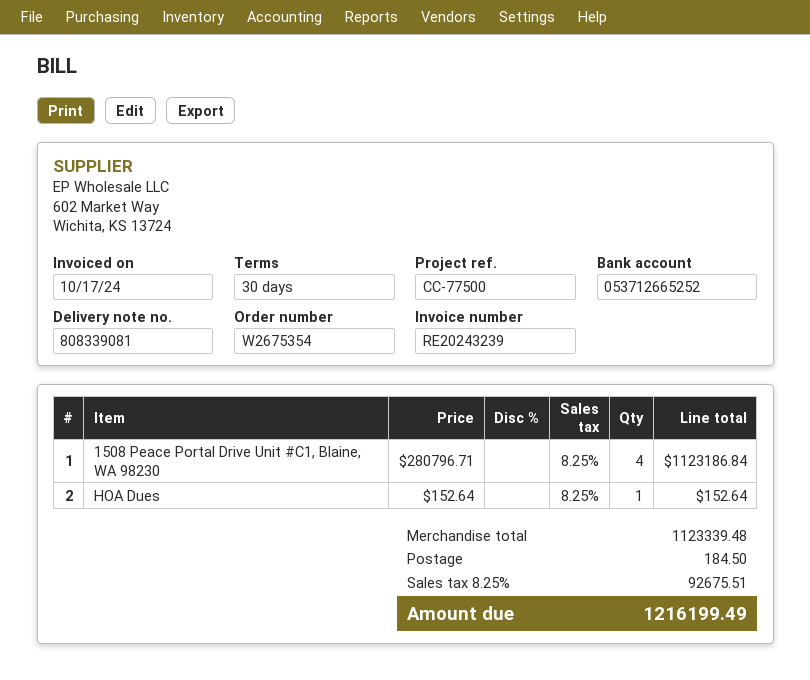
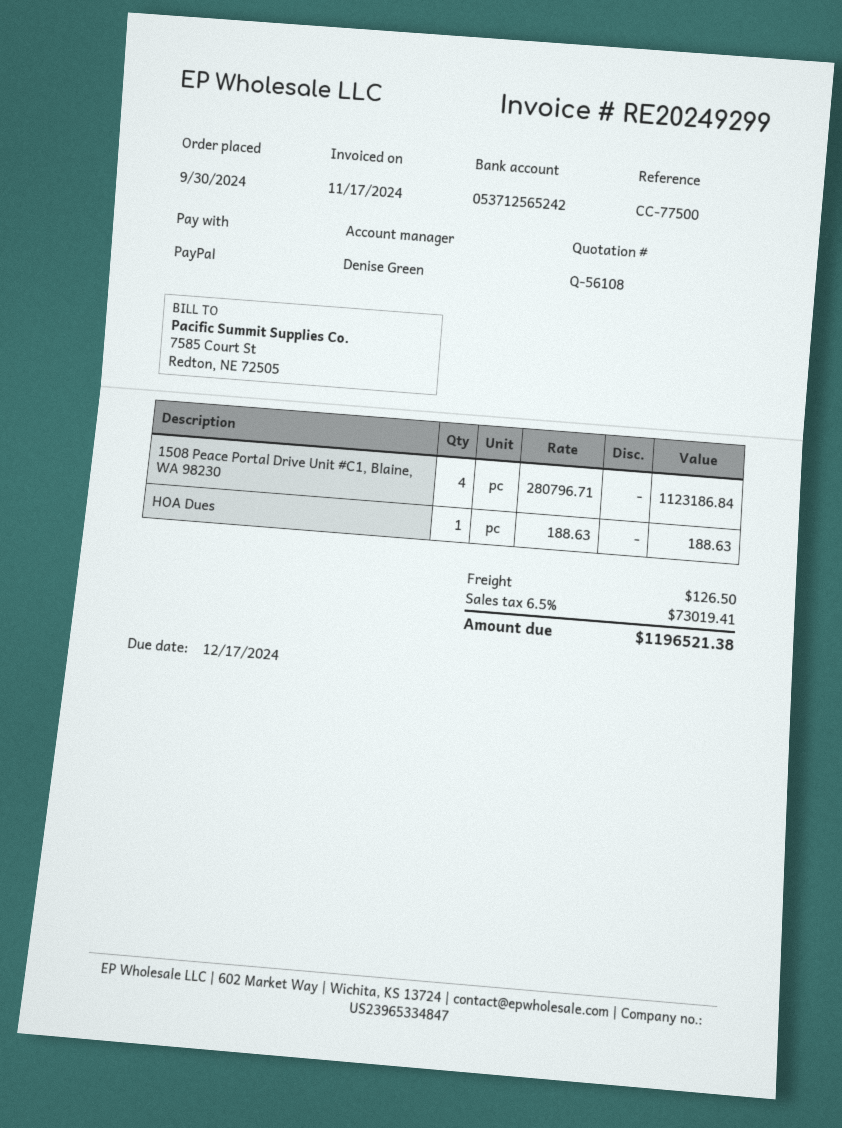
invoice number: RE20243239 -> RE20249299
invoice date: 2024-10-17 -> 2024-11-17
bank account: 053712665252 -> 053712565242
HOA Dues: 1 x 152.64 = 152.64 -> 1 x 188.63 = 188.63
shipping: 184.50 -> 126.50
tax: 8.25% = 92675.51 -> 6.5% = 73019.41
total: 1216199.49 -> 1196521.38

